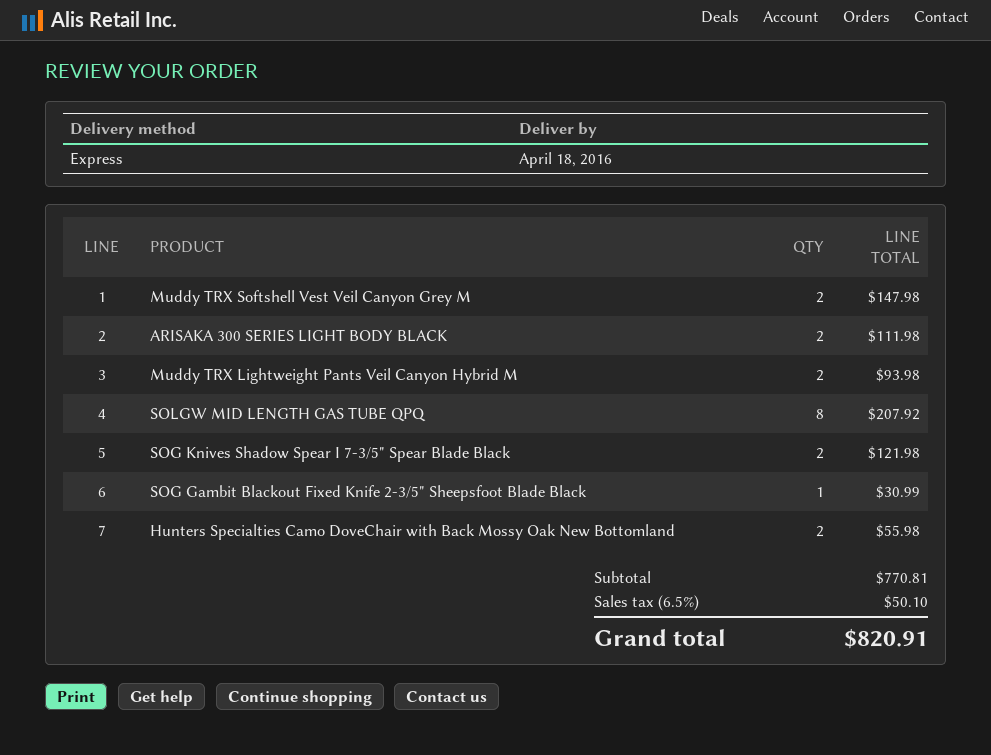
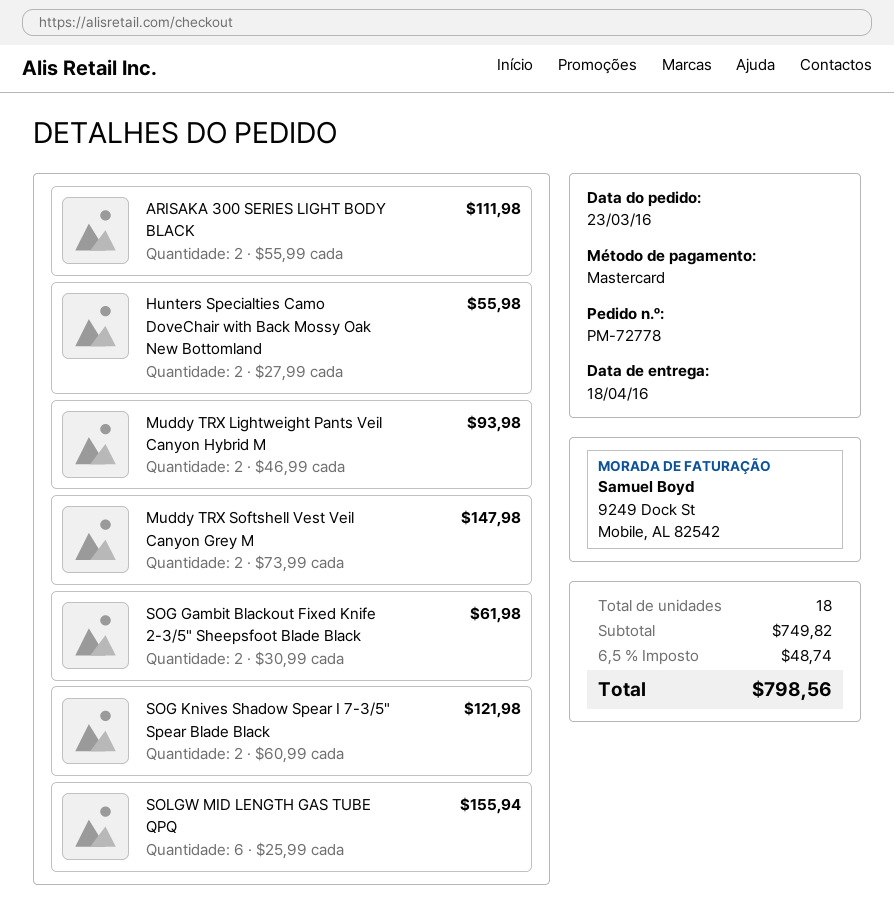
SOLGW MID LENGTH GAS TUBE QPQ: 8 for 207.92 -> 6 for 155.94
SOG Gambit Blackout Fixed Knife 2-3/5" Sheepsfoot Blade Black: 1 for 30.99 -> 2 for 61.98
subtotal: 770.81 -> 749.82
tax: 6.5% = 50.10 -> 6.5% = 48.74
total: 820.91 -> 798.56

